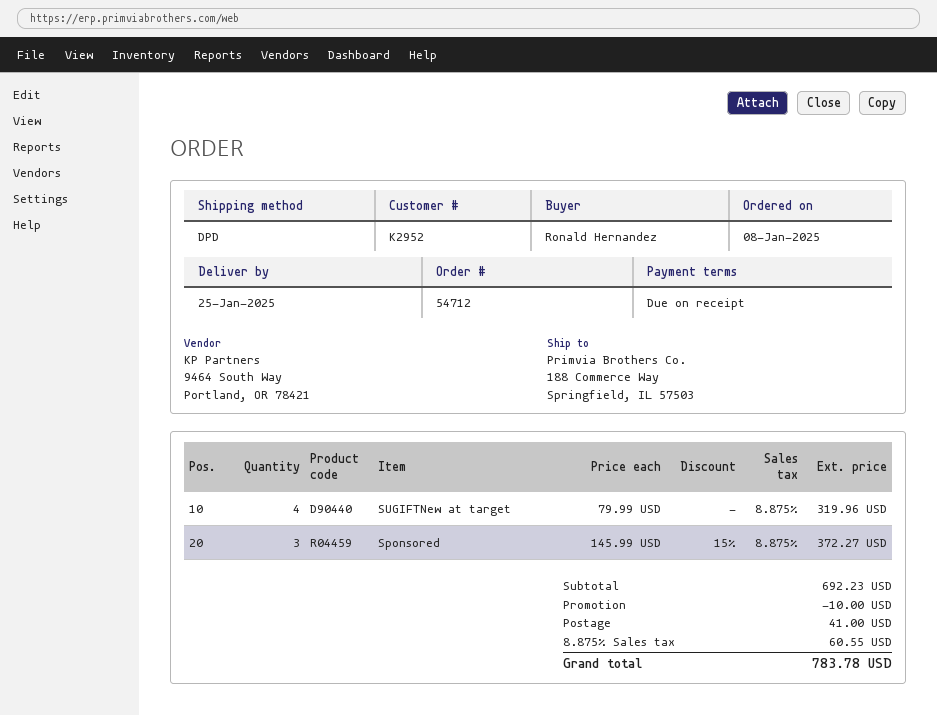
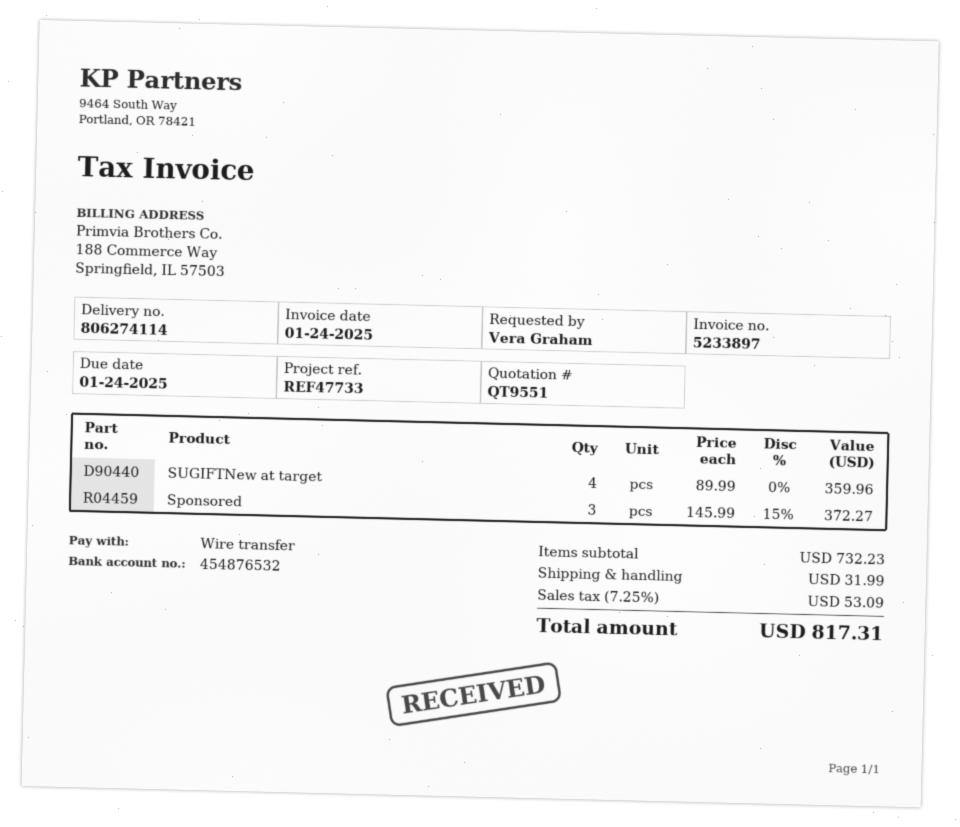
ordered by: Ronald Hernandez -> Vera Graham
SUGIFTNew at target: 4 x 79.99 = 319.96 -> 4 x 89.99 = 359.96
subtotal: 692.23 -> 732.23
discount: 10.00 -> none
shipping: 41.00 -> 31.99
tax: 8.875% = 60.55 -> 7.25% = 53.09
total: 783.78 -> 817.31

